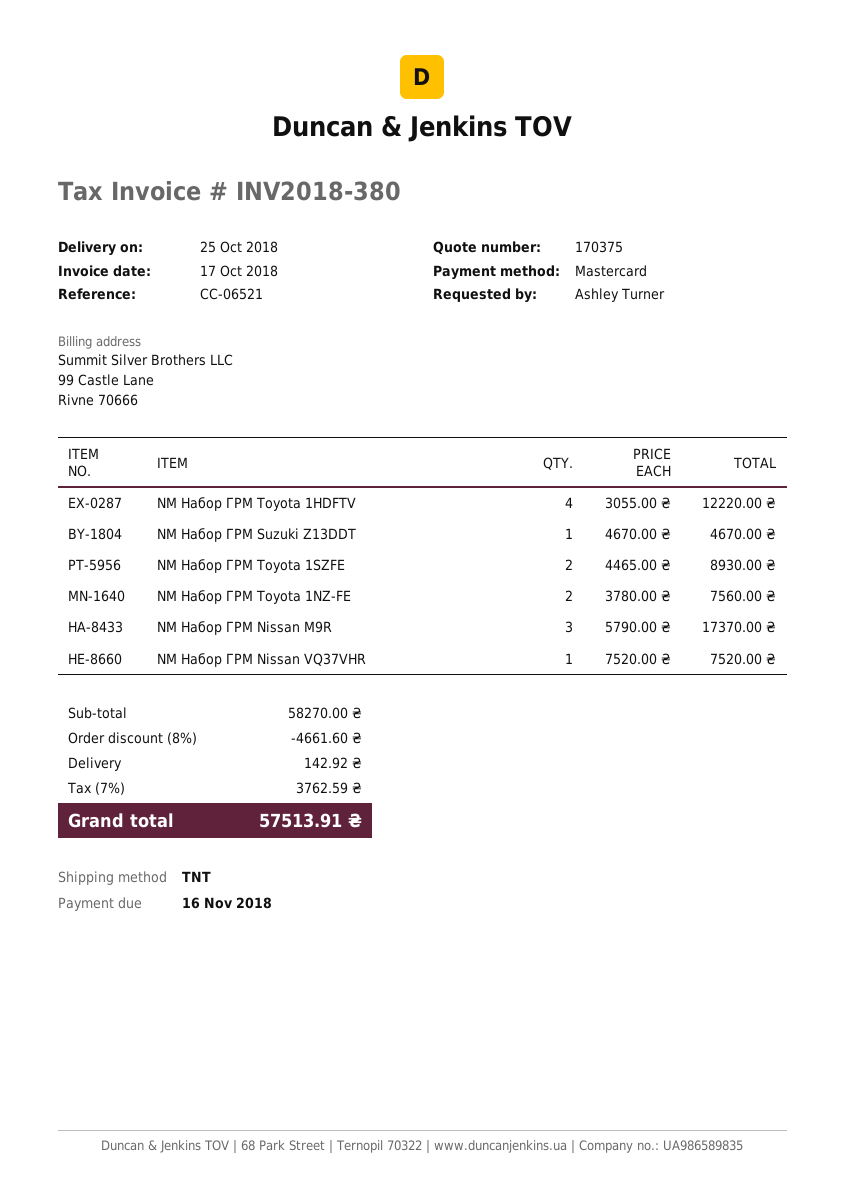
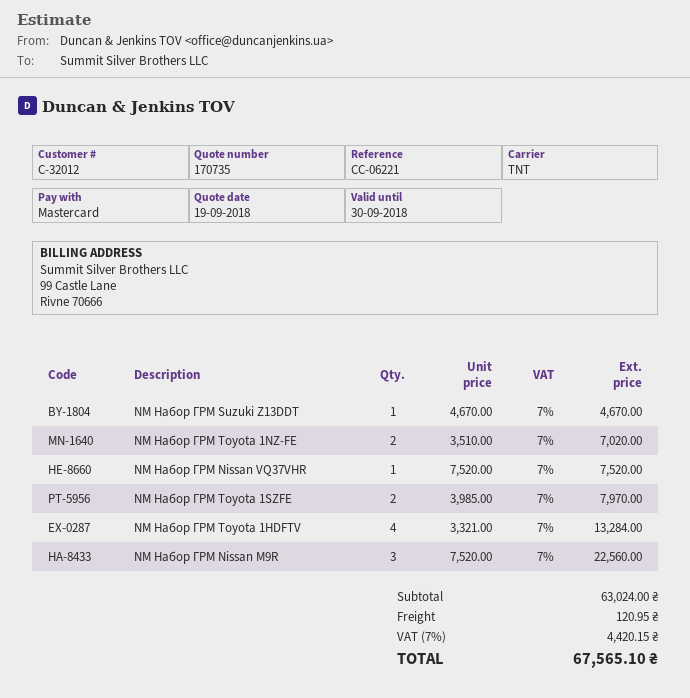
quote number: 170375 -> 170735
reference: CC-06521 -> CC-06221
NM Набор ГРМ Toyota 1HDFTV: 4 x 3055.00 = 12220.00 -> 4 x 3321.00 = 13284.00
NM Набор ГРМ Toyota 1SZFE: 2 x 4465.00 = 8930.00 -> 2 x 3985.00 = 7970.00
NM Набор ГРМ Toyota 1NZ-FE: 2 x 3780.00 = 7560.00 -> 2 x 3510.00 = 7020.00
NM Набор ГРМ Nissan M9R: 3 x 5790.00 = 17370.00 -> 3 x 7520.00 = 22560.00
subtotal: 58270.00 -> 63024.00
discount: 8% = 4661.60 -> none
shipping: 142.92 -> 120.95
tax: 7% = 3762.59 -> 7% = 4420.15
total: 57513.91 -> 67565.10

